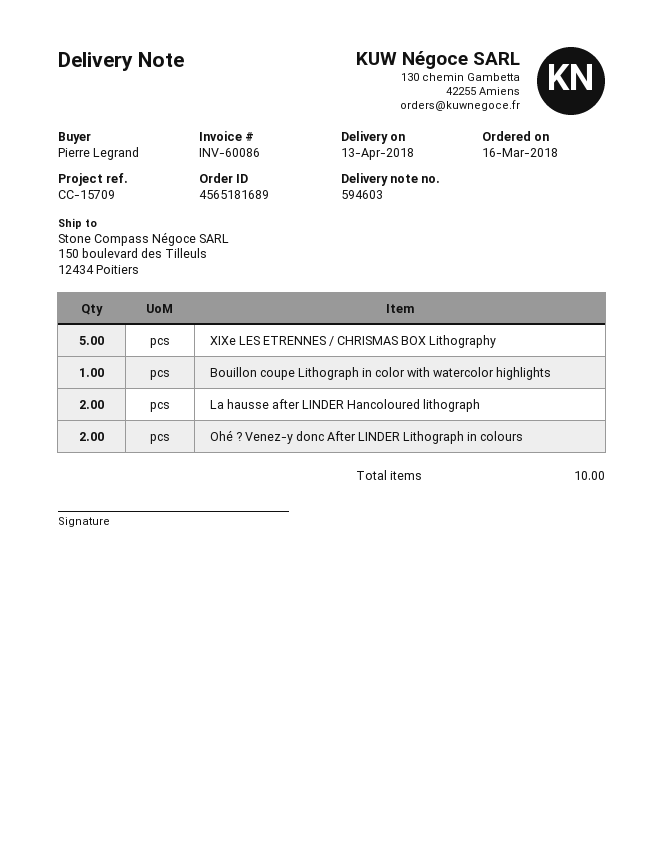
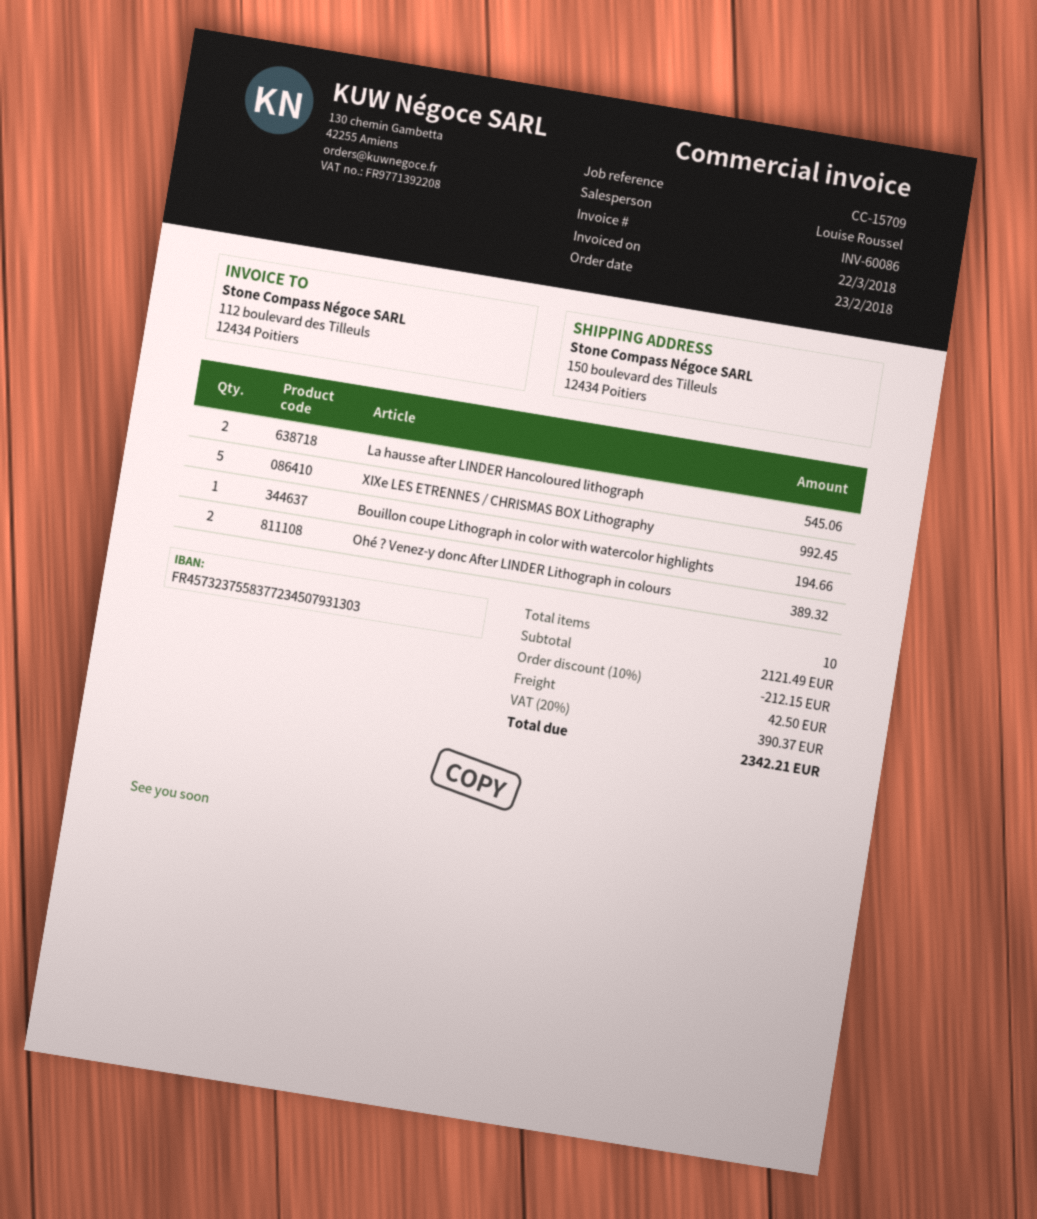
order date: 2018-03-16 -> 2018-02-23

